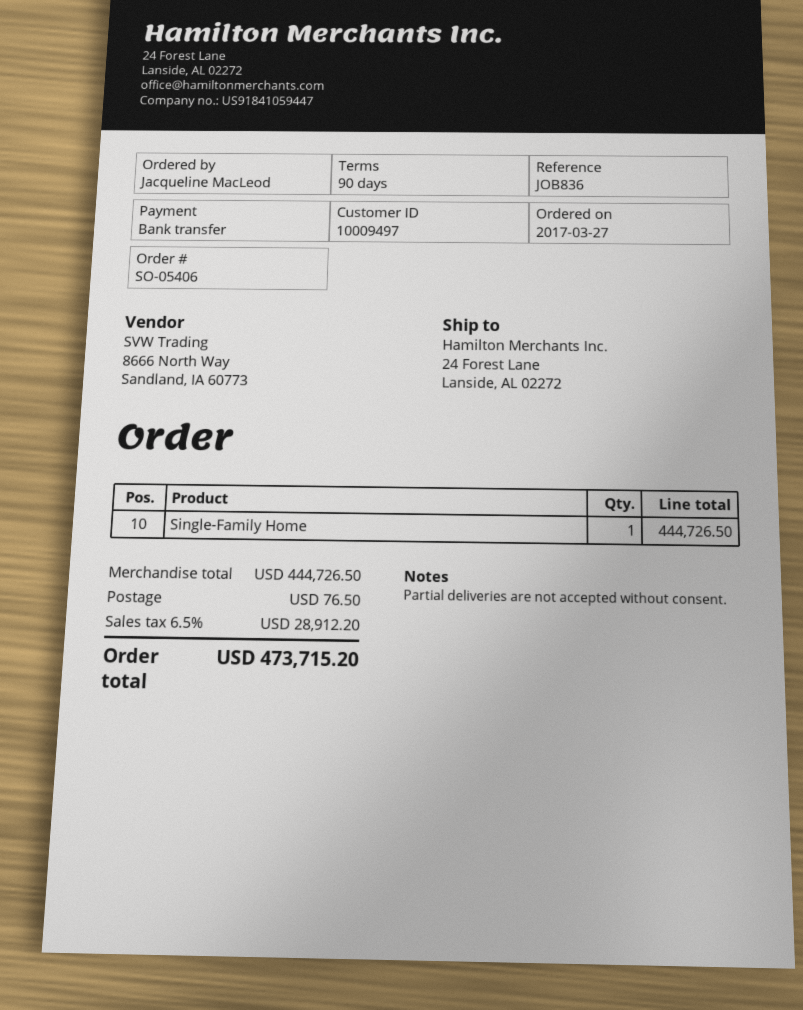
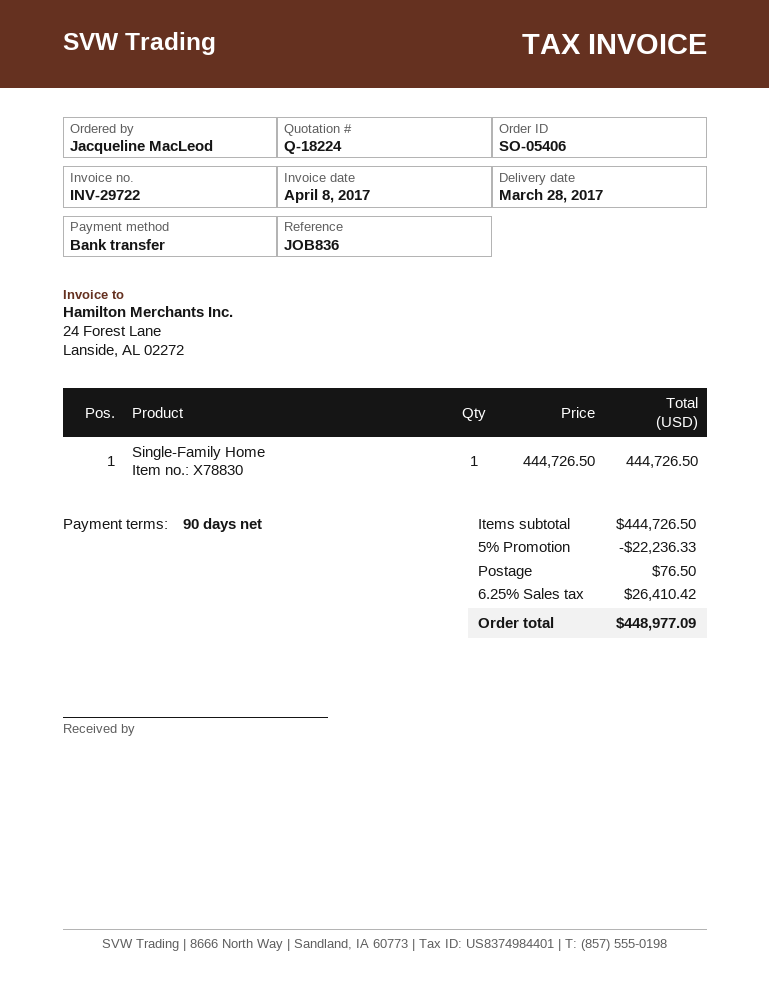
discount: none -> 5% = 22236.33
tax: 6.5% = 28912.20 -> 6.25% = 26410.42
total: 473715.20 -> 448977.09

